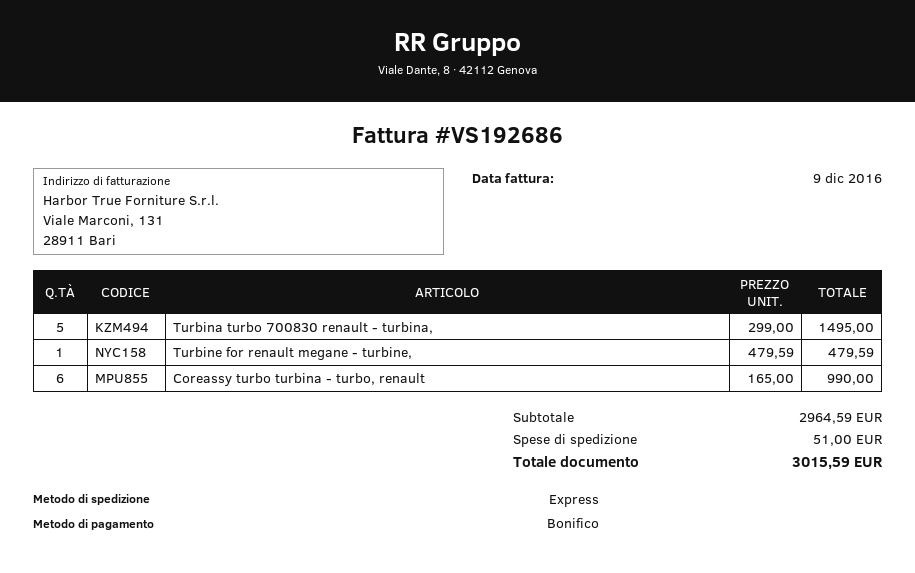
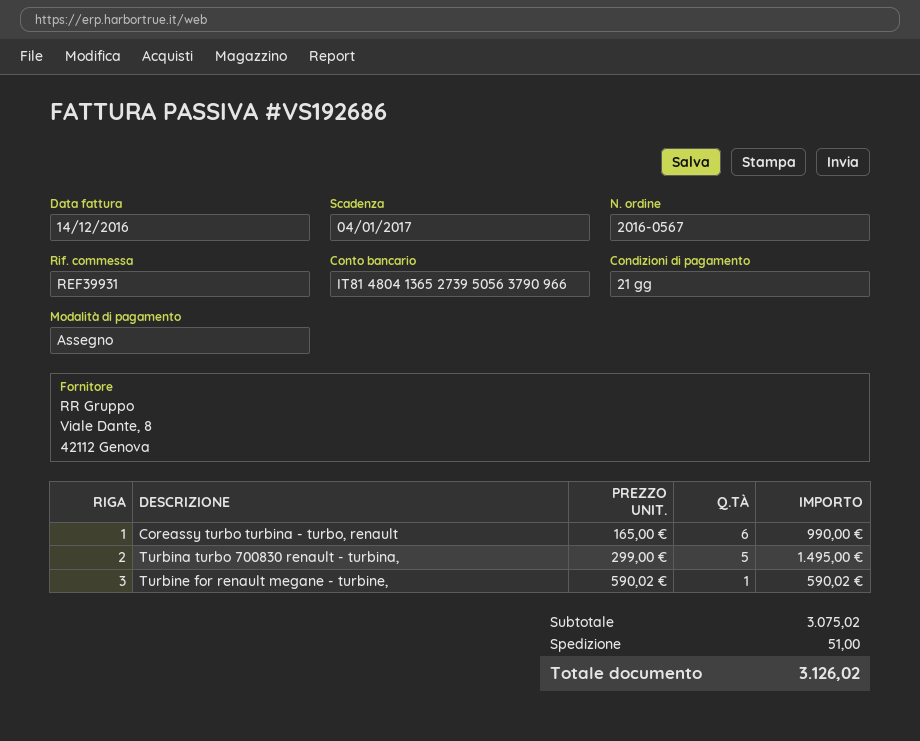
invoice date: 2016-12-09 -> 2016-12-14
payment method: bank transfer -> cheque
Turbine for renault megane - turbine,: 1 x 479.59 = 479.59 -> 1 x 590.02 = 590.02
subtotal: 2964.59 -> 3075.02
total: 3015.59 -> 3126.02

